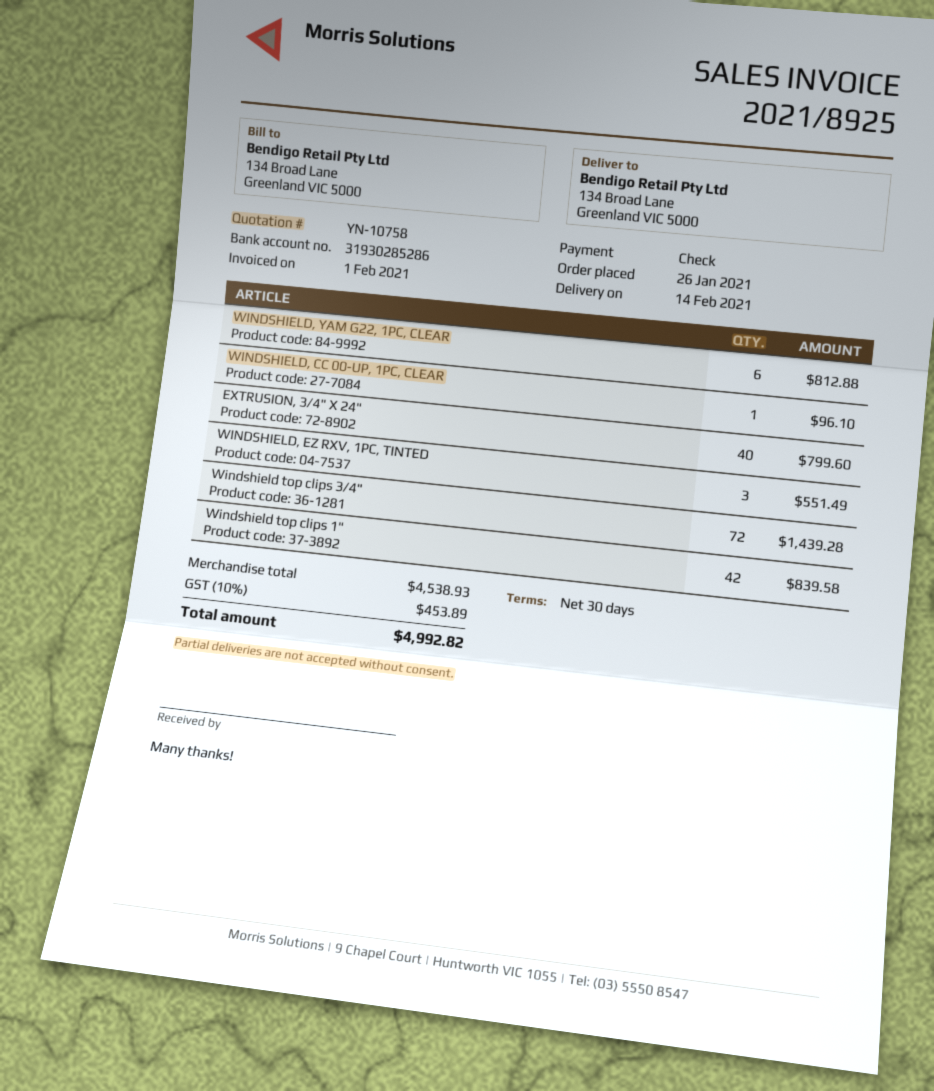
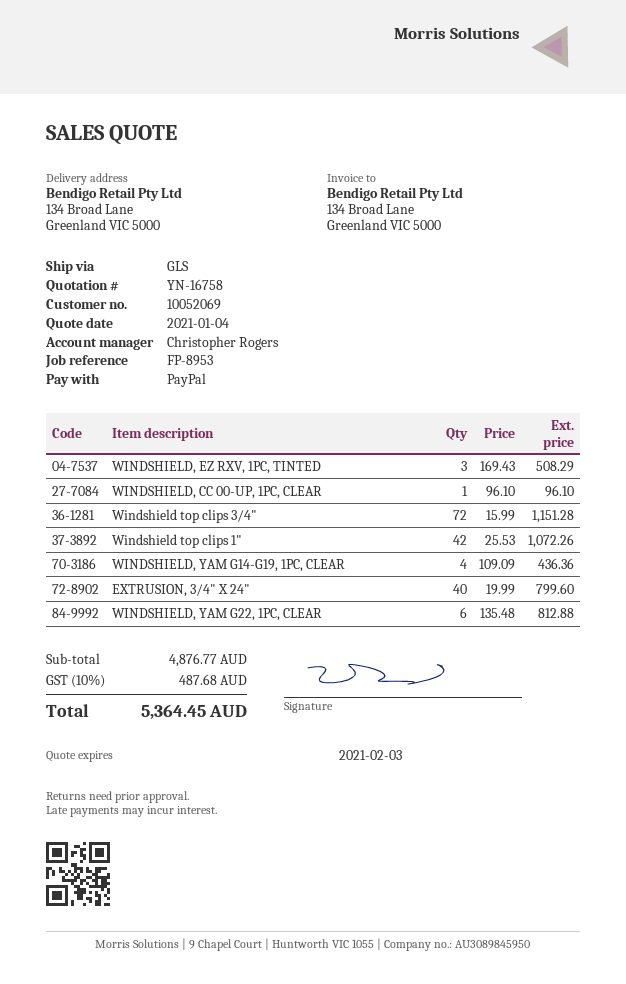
quote number: YN-10758 -> YN-16758
payment method: cheque -> PayPal
WINDSHIELD, EZ RXV, 1PC, TINTED: 3 for 551.49 -> 3 for 508.29
Windshield top clips 3/4": 72 for 1439.28 -> 72 for 1151.28
Windshield top clips 1": 42 for 839.58 -> 42 for 1072.26
WINDSHIELD, YAM G14-G19, 1PC, CLEAR: none -> 4 for 436.36
subtotal: 4538.93 -> 4876.77
tax: 10% = 453.89 -> 10% = 487.68
total: 4992.82 -> 5364.45

